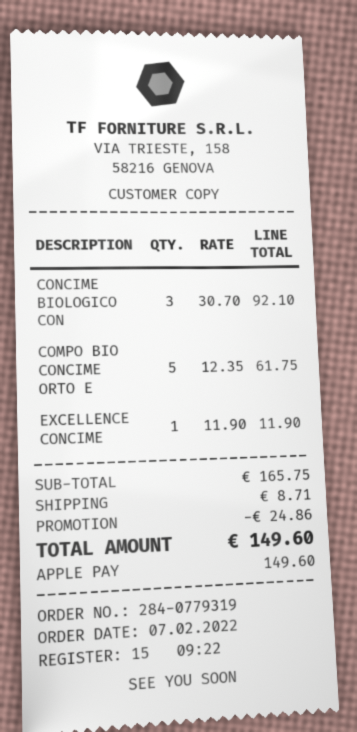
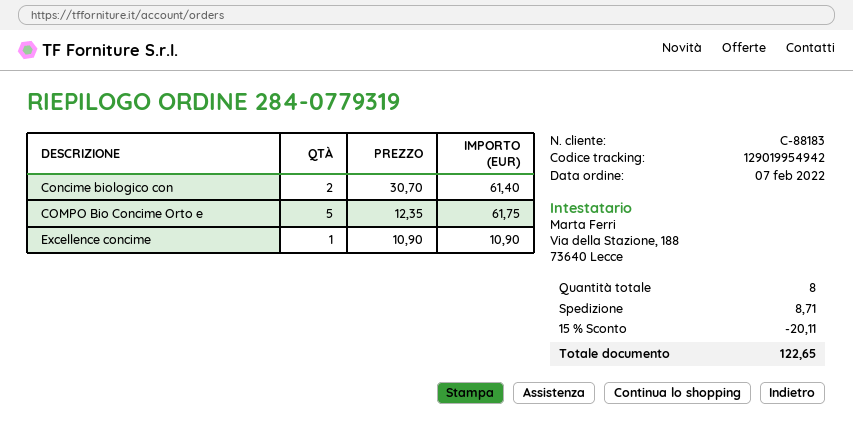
CONCIME BIOLOGICO CON: 3 x 30.70 = 92.10 -> 2 x 30.70 = 61.40
EXCELLENCE CONCIME: 1 x 11.90 = 11.90 -> 1 x 10.90 = 10.90
discount: 24.86 -> 20.11
total: 149.60 -> 122.65

